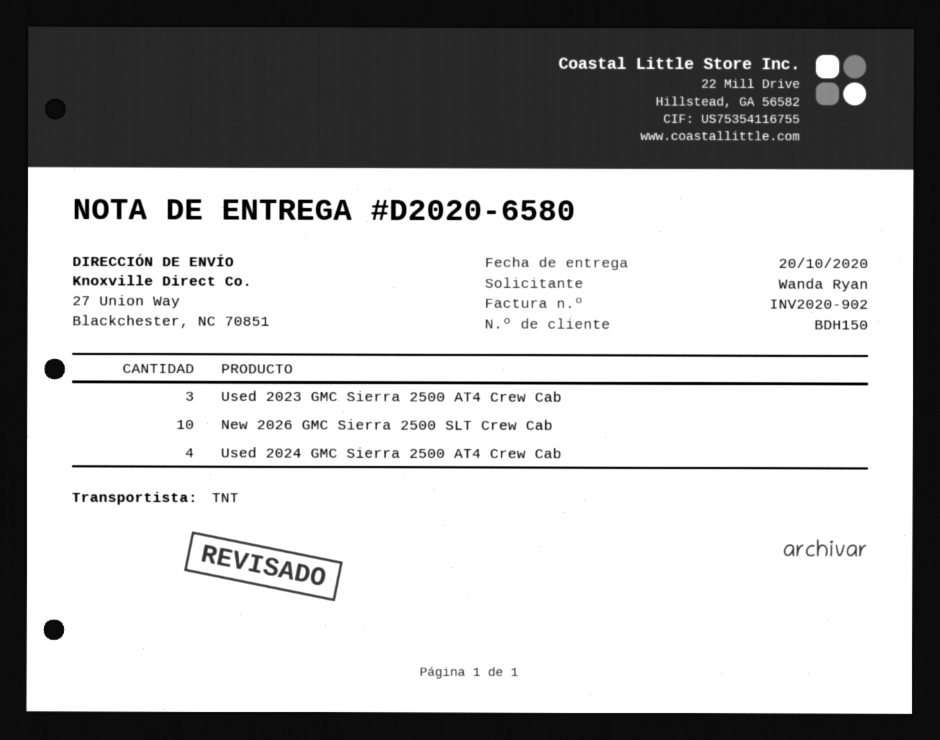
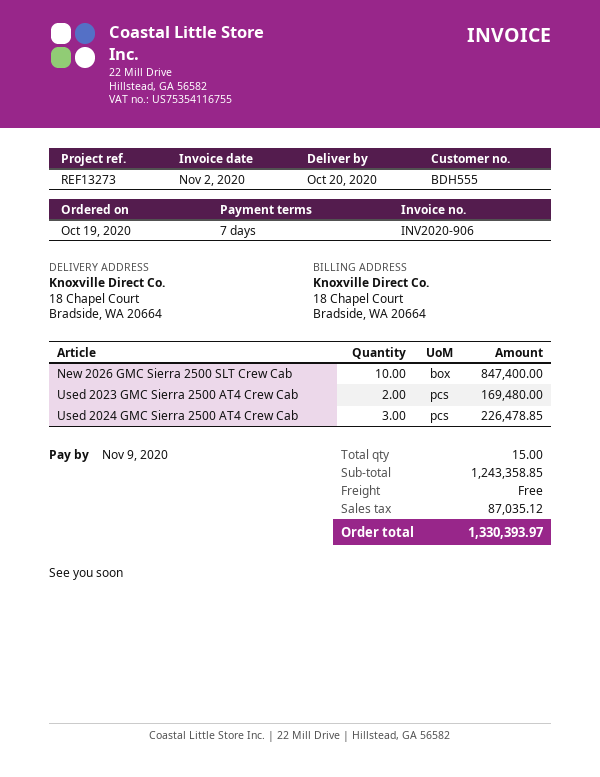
invoice number: INV2020-902 -> INV2020-906
customer number: BDH150 -> BDH555
ship to: 27 Union Way, Blackchester, NC 70851 -> 18 Chapel Court, Bradside, WA 20664
Used 2023 GMC Sierra 2500 AT4 Crew Cab: 3 -> 2
Used 2024 GMC Sierra 2500 AT4 Crew Cab: 4 -> 3

